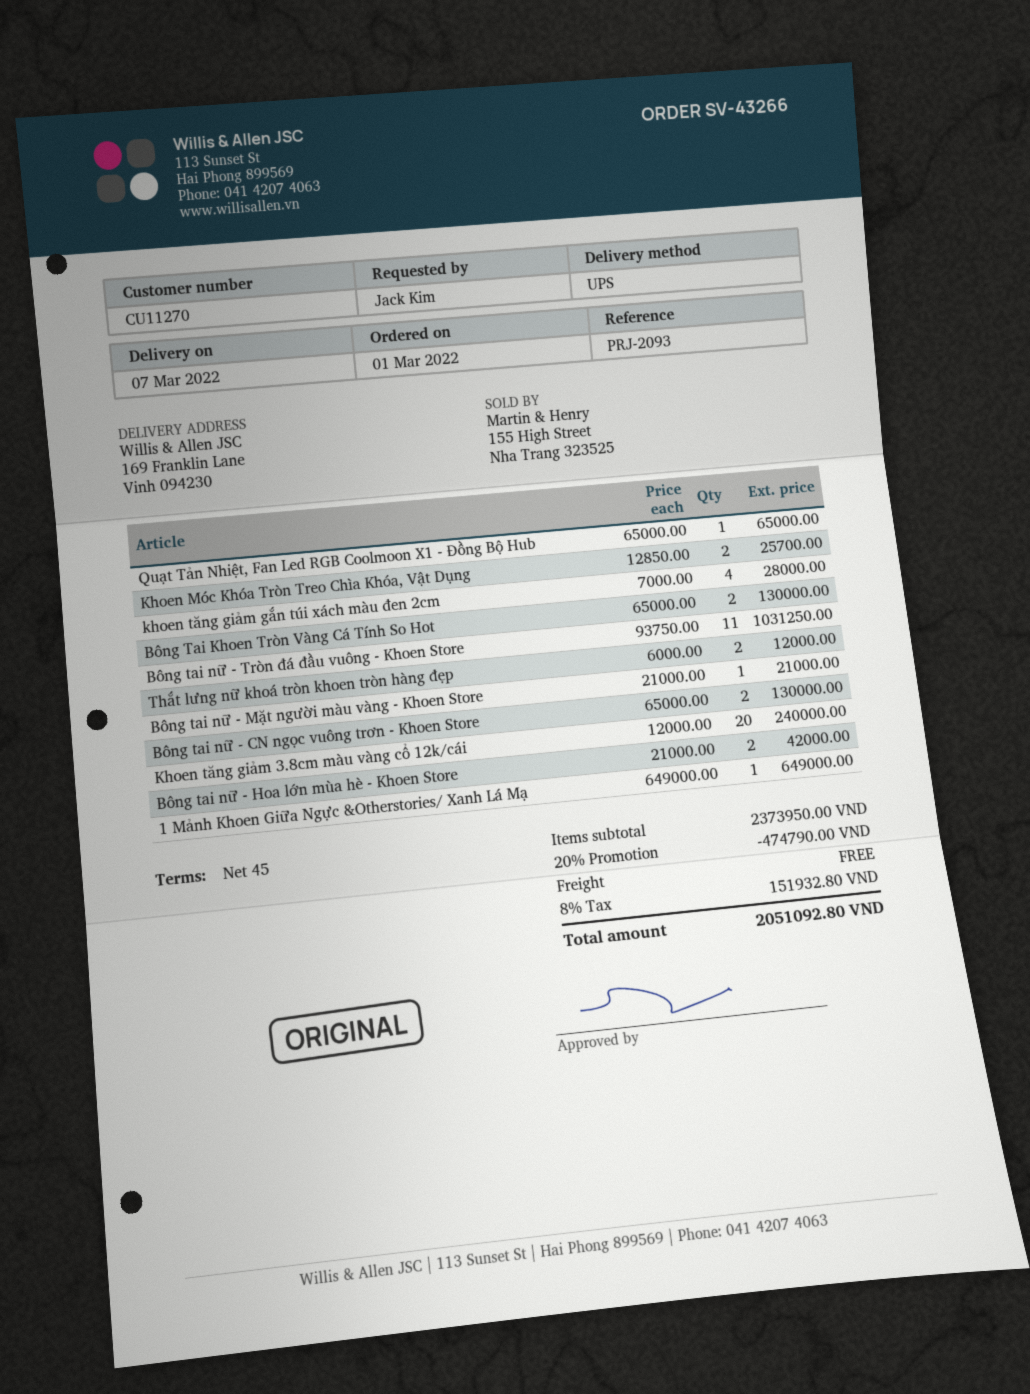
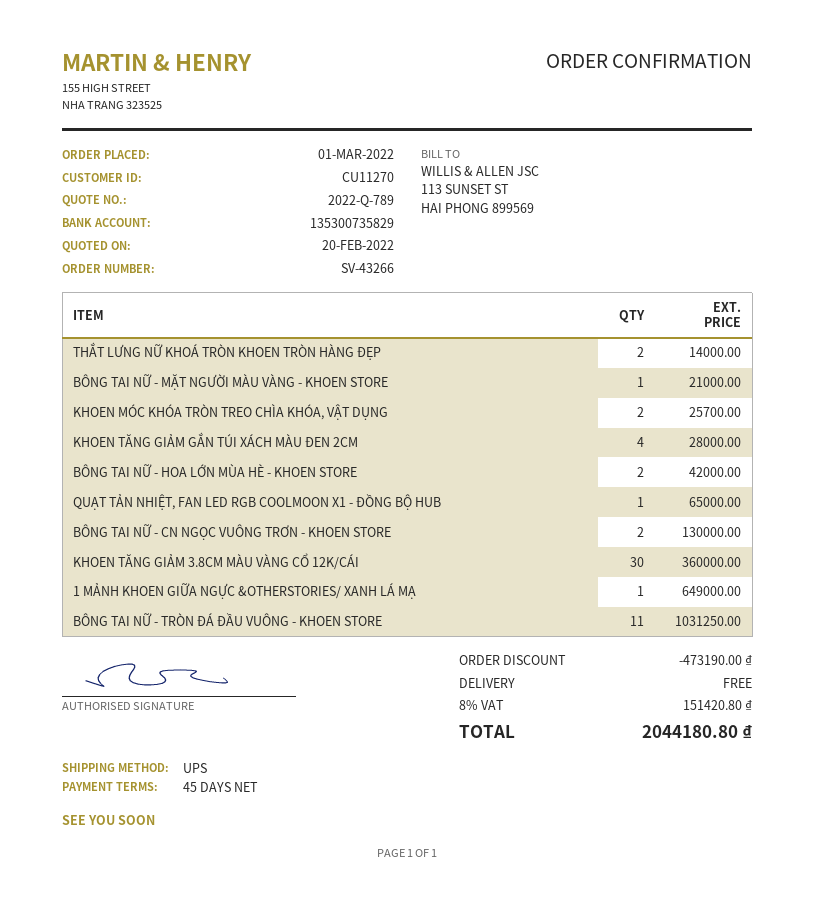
Bông Tai Khoen Tròn Vàng Cá Tính So Hot: 2 for 130000.00 -> none
Thắt lưng nữ khoá tròn khoen tròn hàng đẹp: 2 for 12000.00 -> 2 for 14000.00
Khoen tăng giảm 3.8cm màu vàng cổ 12k/cái: 20 for 240000.00 -> 30 for 360000.00
discount: 474790.00 -> 473190.00
tax: 8% = 151932.80 -> 8% = 151420.80
total: 2051092.80 -> 2044180.80

